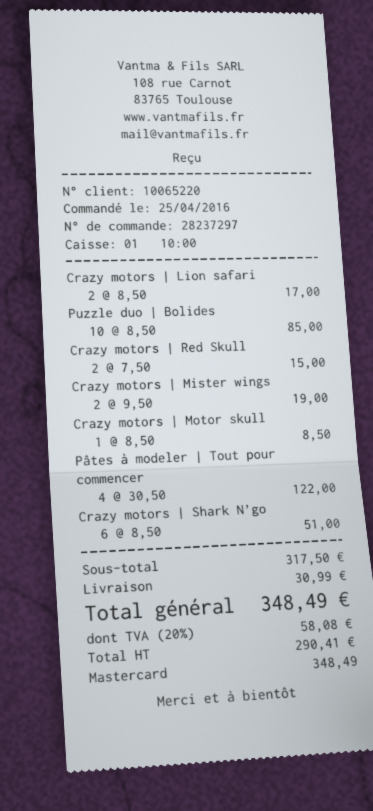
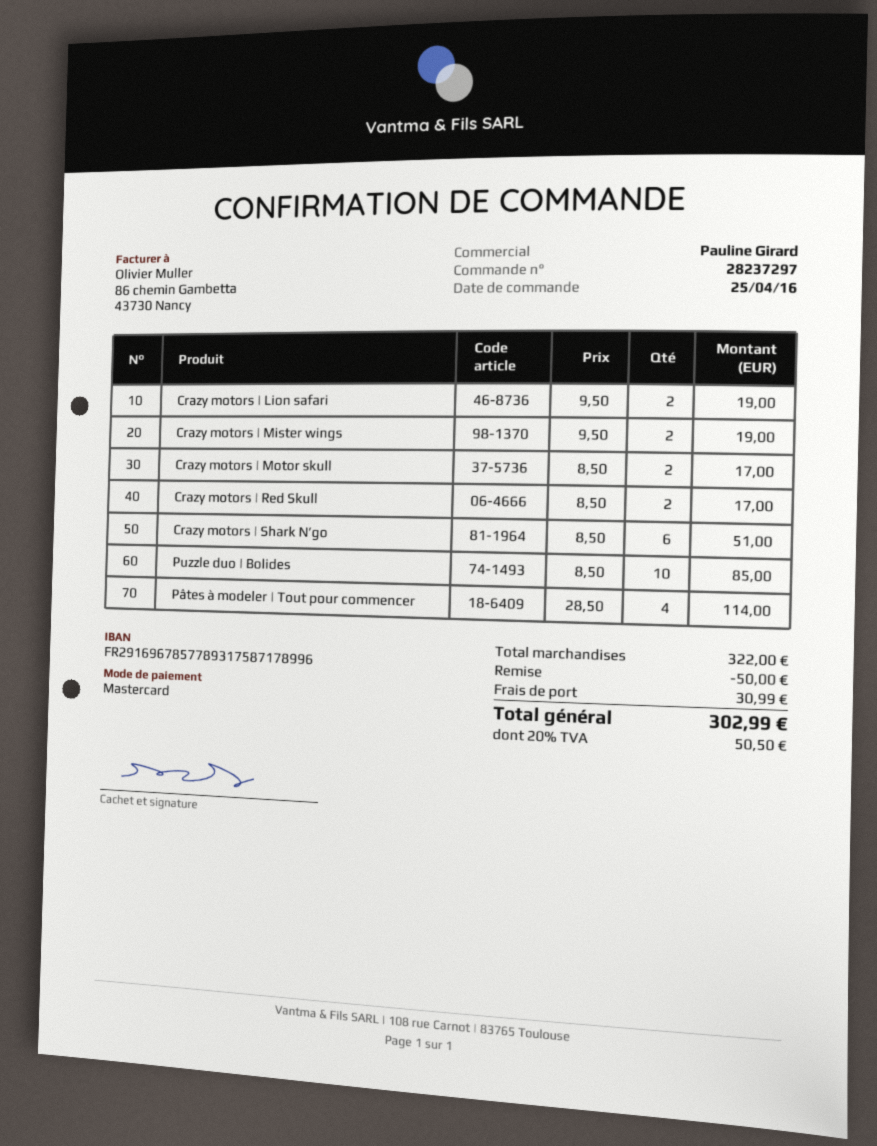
Crazy motors | Lion safari: 2 x 8.50 = 17.00 -> 2 x 9.50 = 19.00
Crazy motors | Red Skull: 2 x 7.50 = 15.00 -> 2 x 8.50 = 17.00
Crazy motors | Motor skull: 1 x 8.50 = 8.50 -> 2 x 8.50 = 17.00
Pâtes à modeler | Tout pour commencer: 4 x 30.50 = 122.00 -> 4 x 28.50 = 114.00
subtotal: 317.50 -> 322.00
discount: none -> 50.00
tax: 20% = 58.08 -> 20% = 50.50
total: 348.49 -> 302.99

